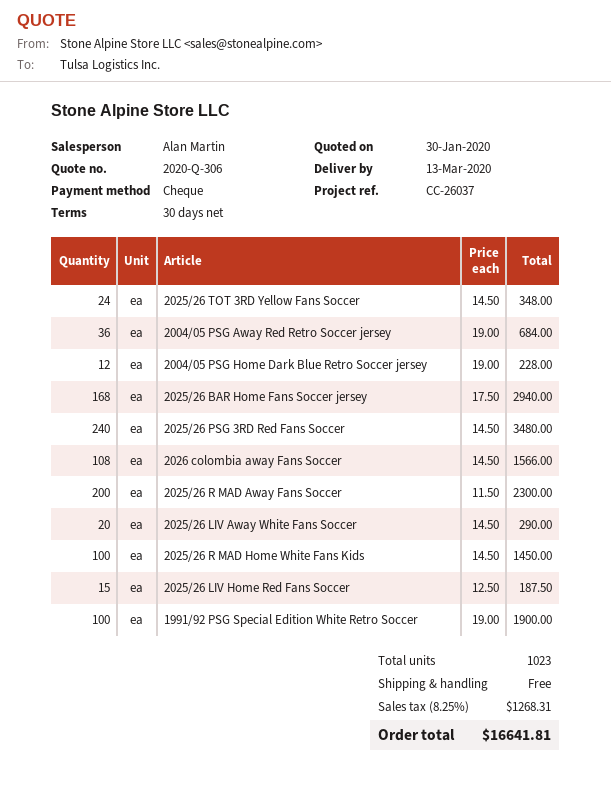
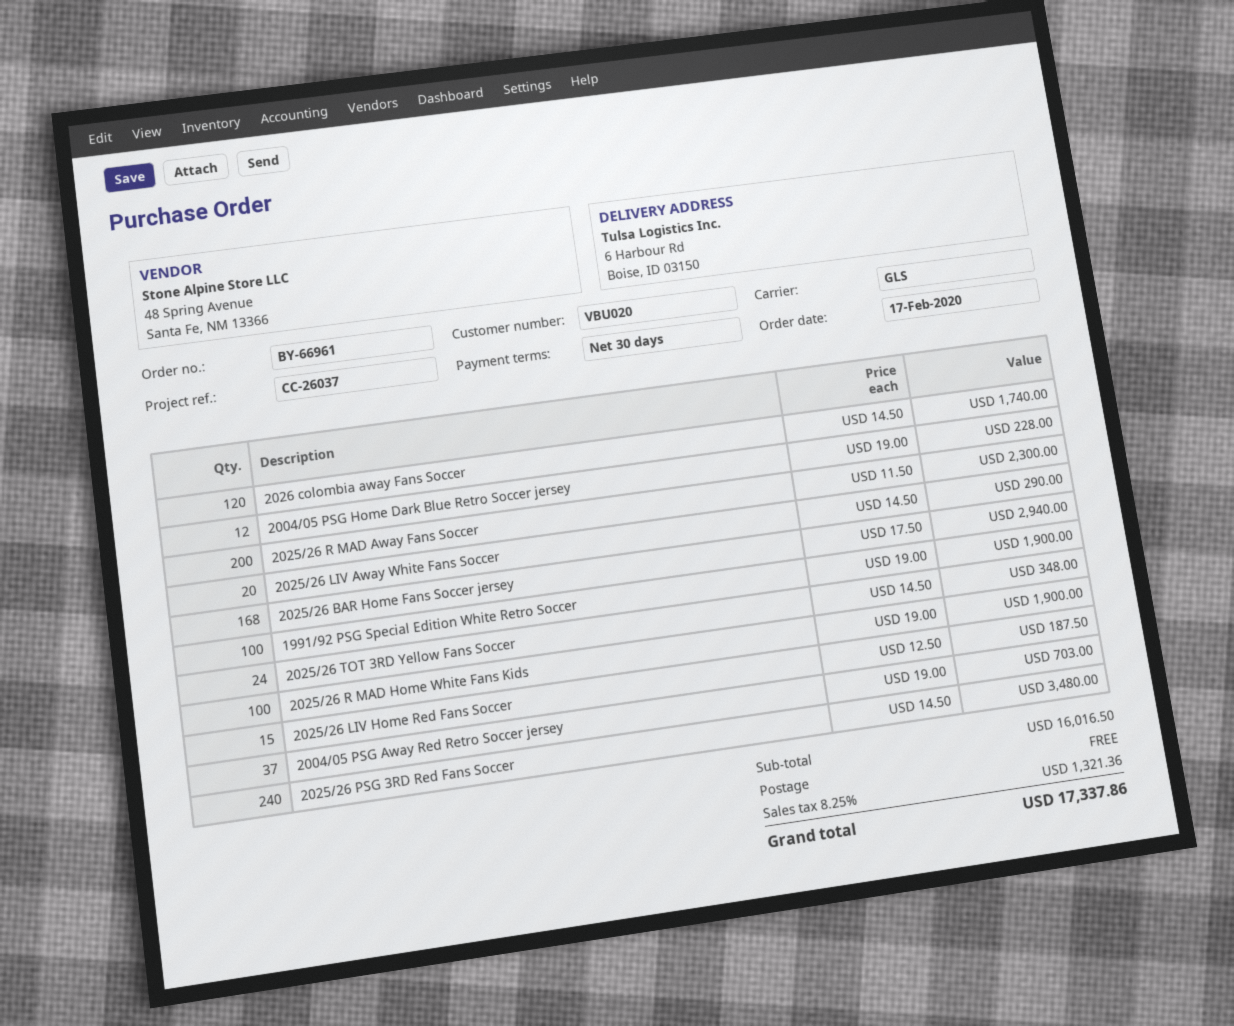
2004/05 PSG Away Red Retro Soccer jersey: 36 x 19.00 = 684.00 -> 37 x 19.00 = 703.00
2026 colombia away Fans Soccer: 108 x 14.50 = 1566.00 -> 120 x 14.50 = 1740.00
2025/26 R MAD Home White Fans Kids: 100 x 14.50 = 1450.00 -> 100 x 19.00 = 1900.00
tax: 8.25% = 1268.31 -> 8.25% = 1321.36
total: 16641.81 -> 17337.86

